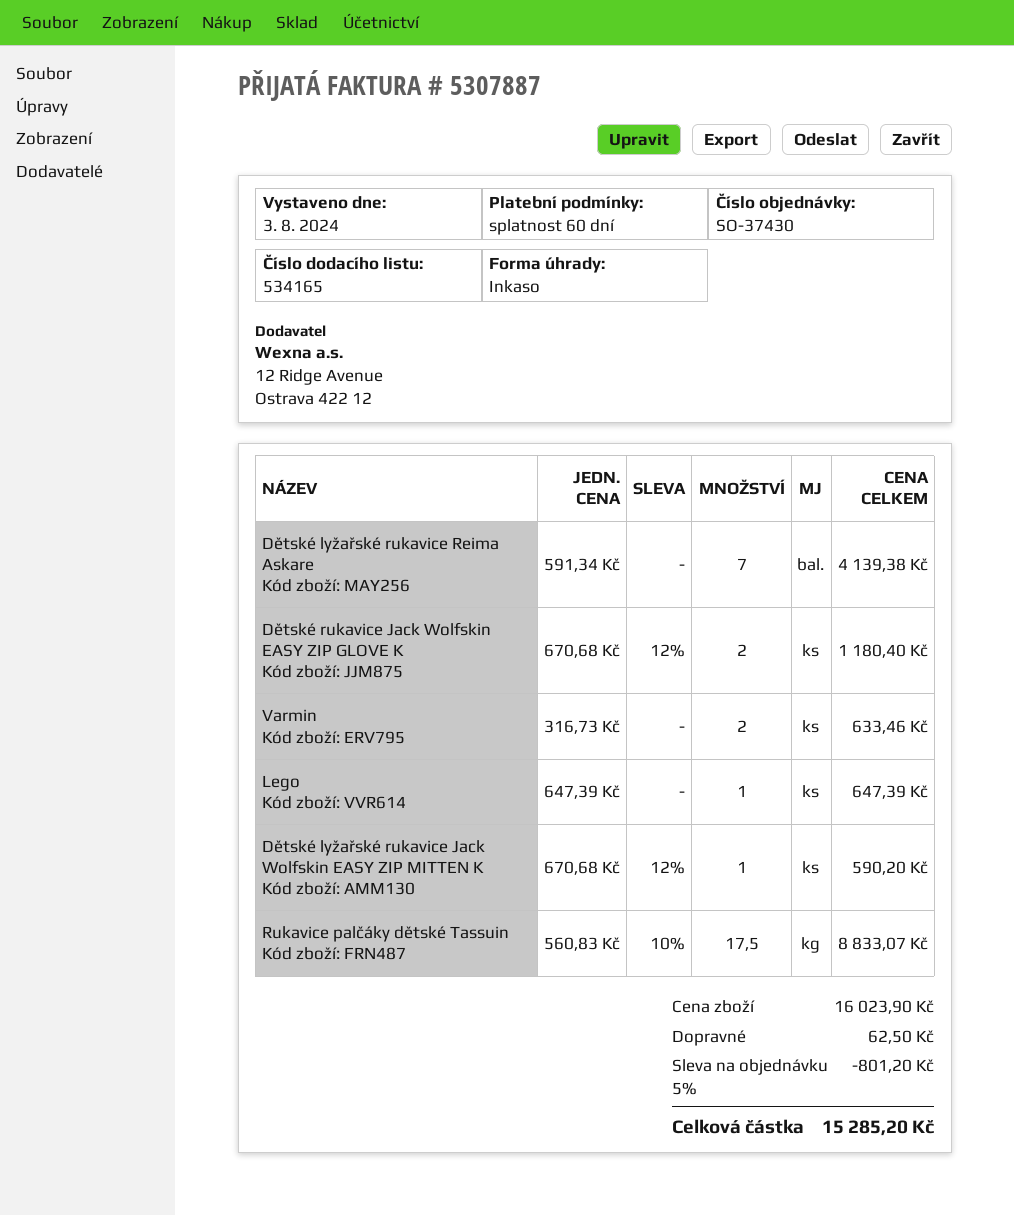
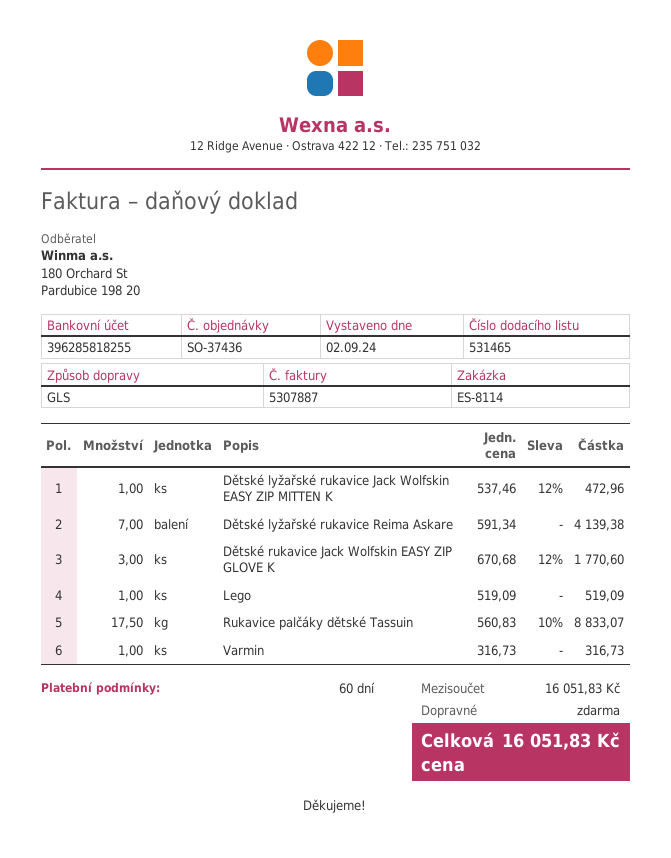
order number: SO-37430 -> SO-37436
delivery note number: 534165 -> 531465
invoice date: 2024-08-03 -> 2024-09-02
Dětské rukavice Jack Wolfskin EASY ZIP GLOVE K: 2 x 670.68 - 12% = 1180.40 -> 3 x 670.68 - 12% = 1770.60
Varmin: 2 x 316.73 = 633.46 -> 1 x 316.73 = 316.73
Lego: 1 x 647.39 = 647.39 -> 1 x 519.09 = 519.09
Dětské lyžařské rukavice Jack Wolfskin EASY ZIP MITTEN K: 1 x 670.68 - 12% = 590.20 -> 1 x 537.46 - 12% = 472.96
subtotal: 16023.90 -> 16051.83
discount: 5% = 801.20 -> none
shipping: 62.50 -> 0.00
total: 15285.20 -> 16051.83

